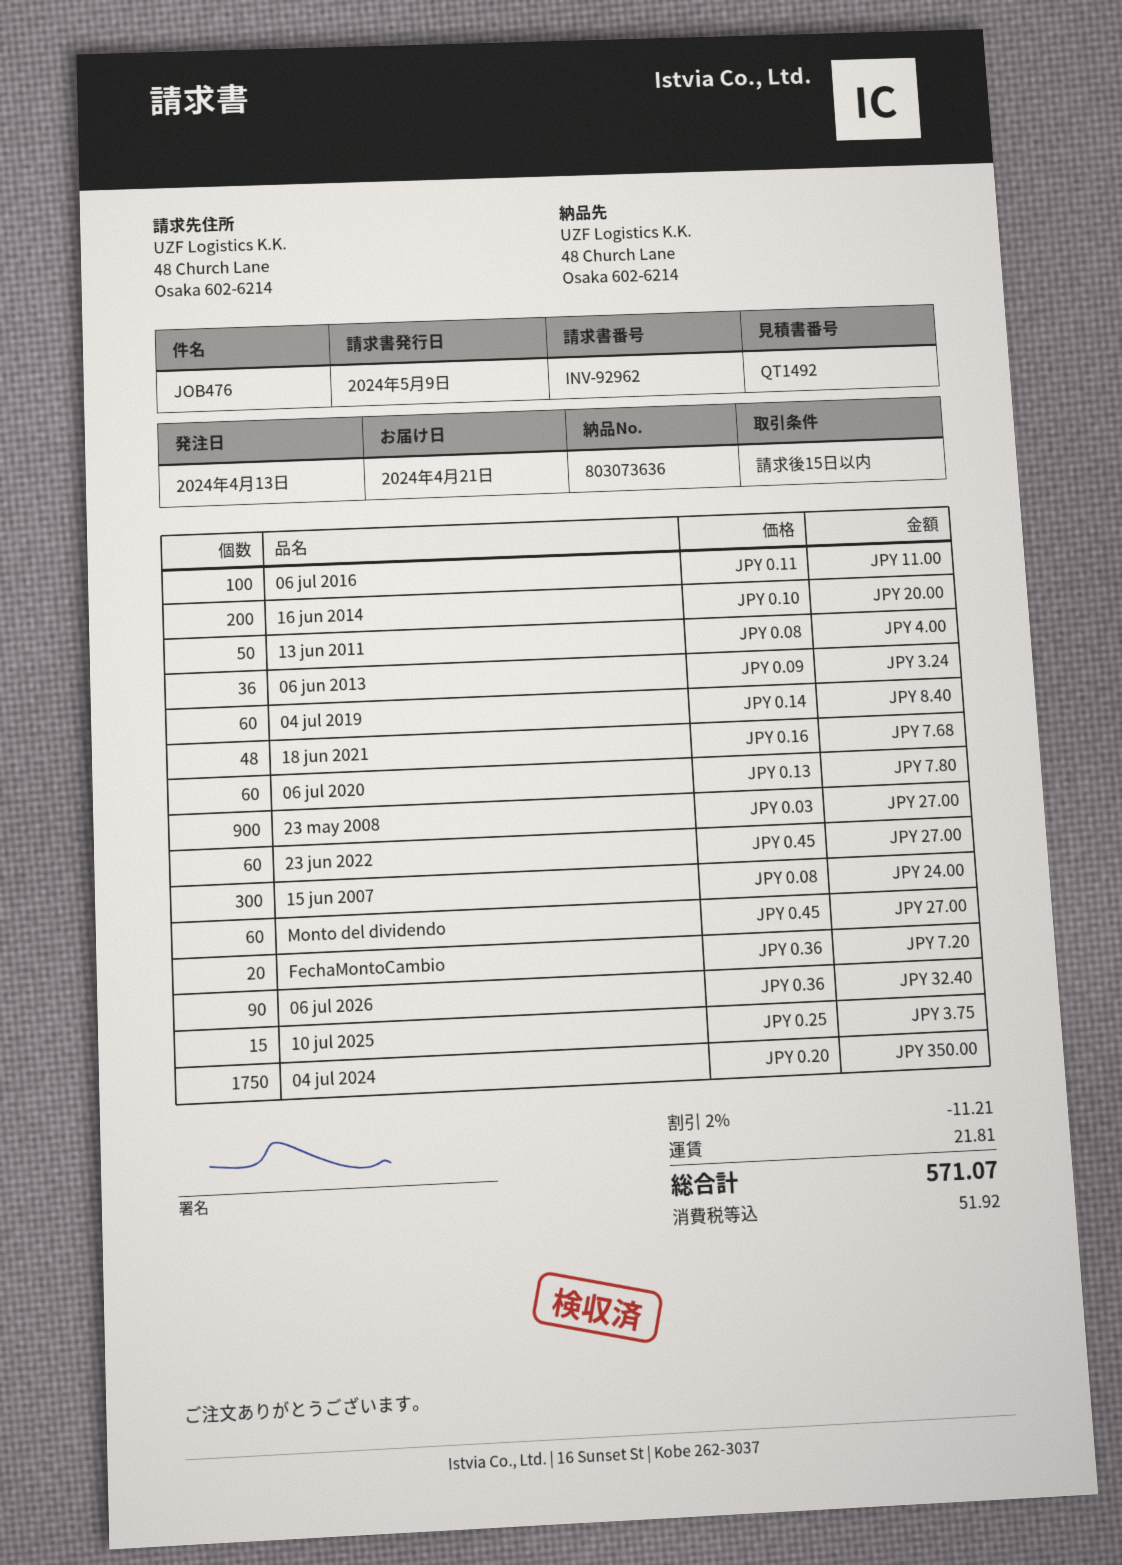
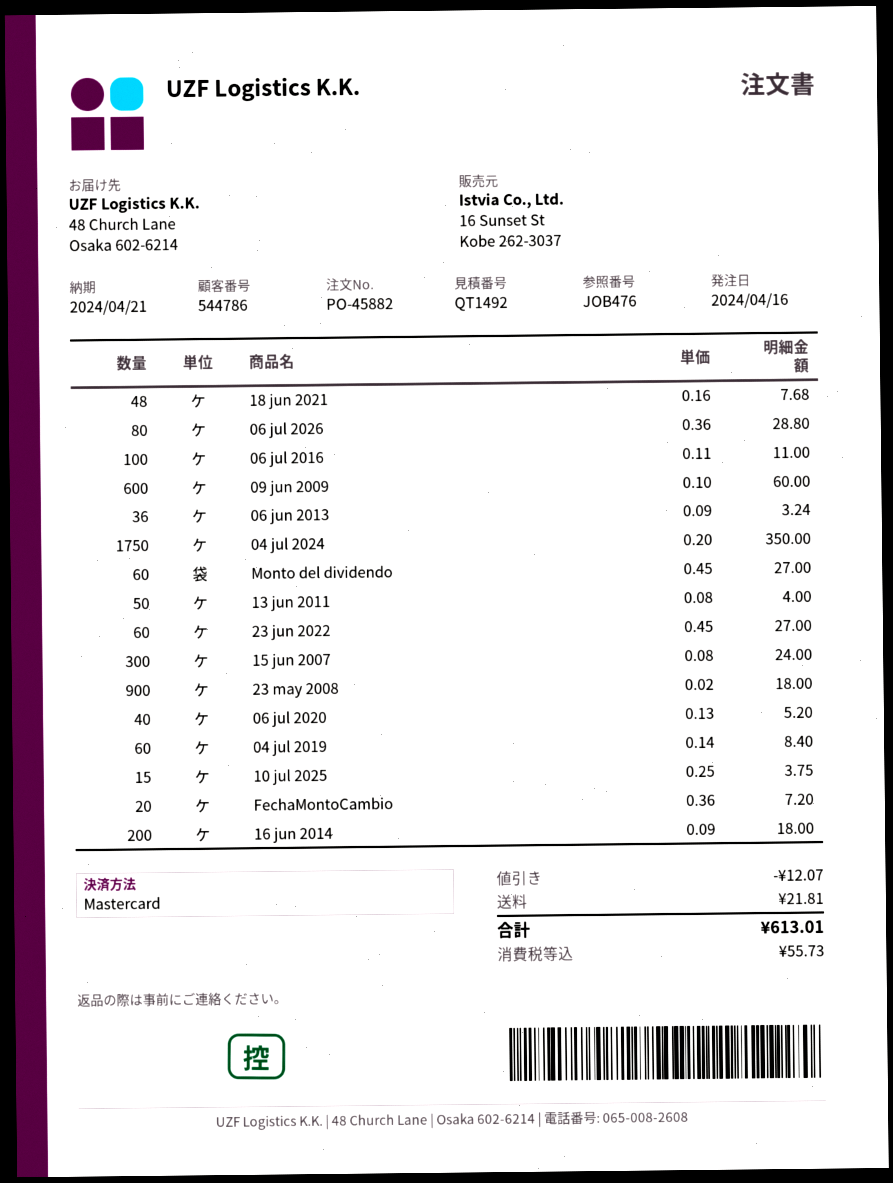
order date: 2024-04-13 -> 2024-04-16
16 jun 2014: 200 x 0.10 = 20.00 -> 200 x 0.09 = 18.00
06 jul 2020: 60 x 0.13 = 7.80 -> 40 x 0.13 = 5.20
23 may 2008: 900 x 0.03 = 27.00 -> 900 x 0.02 = 18.00
06 jul 2026: 90 x 0.36 = 32.40 -> 80 x 0.36 = 28.80
09 jun 2009: none -> 600 x 0.10 = 60.00
discount: 11.21 -> 12.07
tax: 51.92 -> 55.73
total: 571.07 -> 613.01

